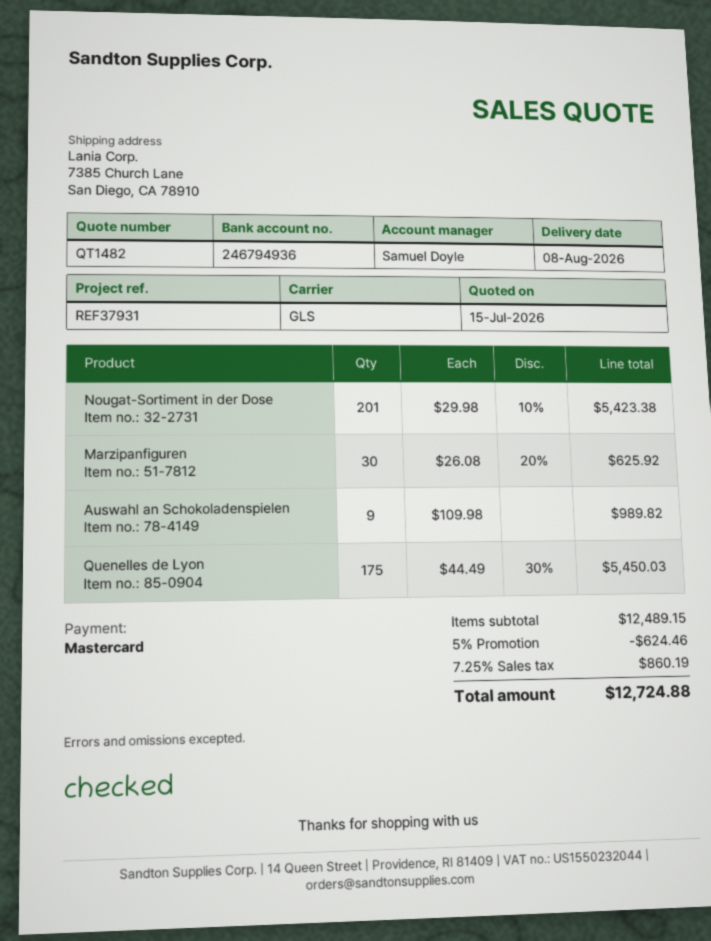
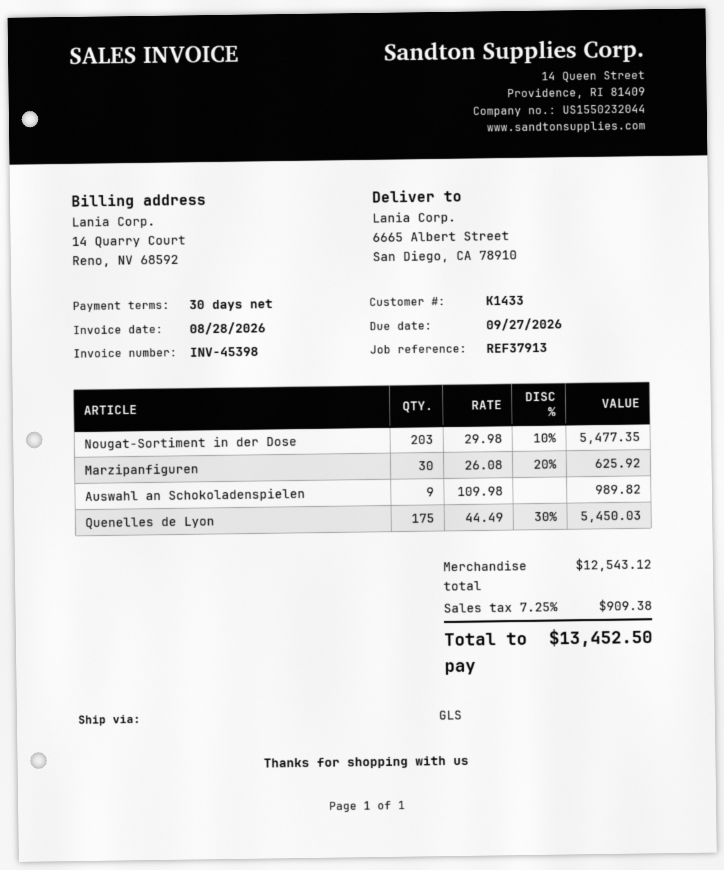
reference: REF37931 -> REF37913
ship to: 7385 Church Lane, San Diego, CA 78910 -> 6665 Albert Street, San Diego, CA 78910
Nougat-Sortiment in der Dose: 201 x 29.98 - 10% = 5423.38 -> 203 x 29.98 - 10% = 5477.35
subtotal: 12489.15 -> 12543.12
discount: 5% = 624.46 -> none
tax: 7.25% = 860.19 -> 7.25% = 909.38
total: 12724.88 -> 13452.50

